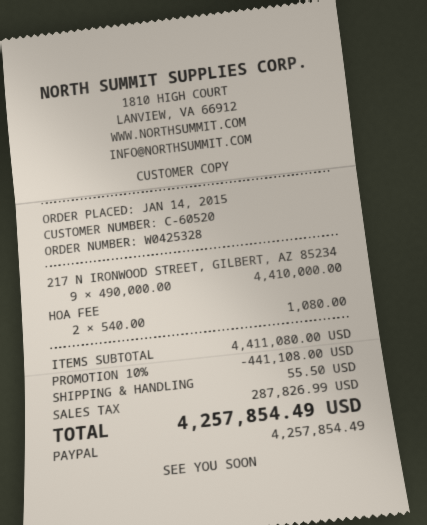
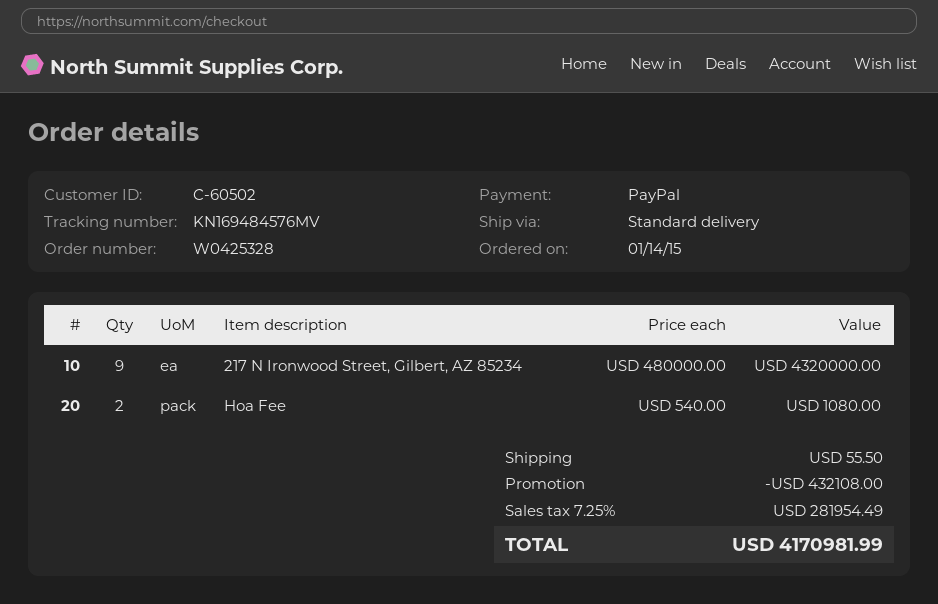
customer number: C-60520 -> C-60502
217 N IRONWOOD STREET, GILBERT, AZ 85234: 9 x 490000.00 = 4410000.00 -> 9 x 480000.00 = 4320000.00
discount: 441108.00 -> 432108.00
tax: 287826.99 -> 281954.49
total: 4257854.49 -> 4170981.99

